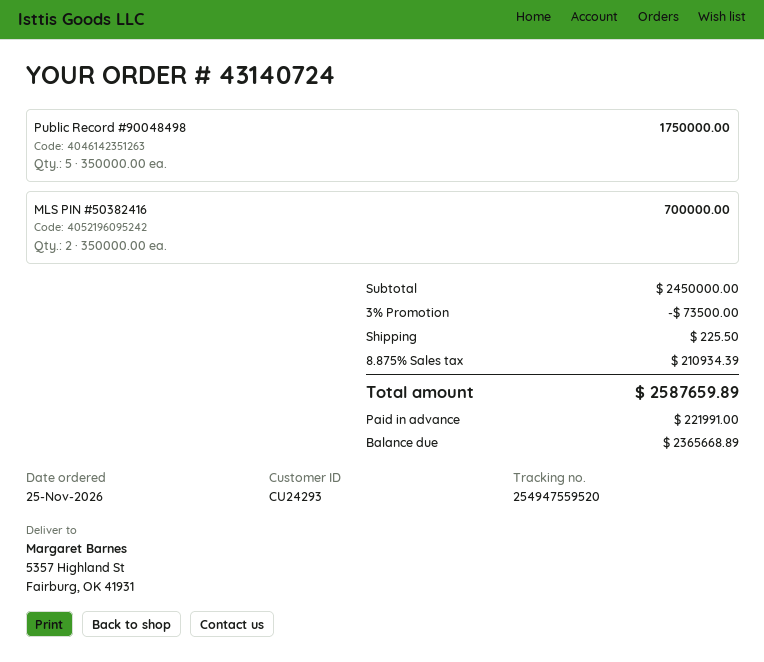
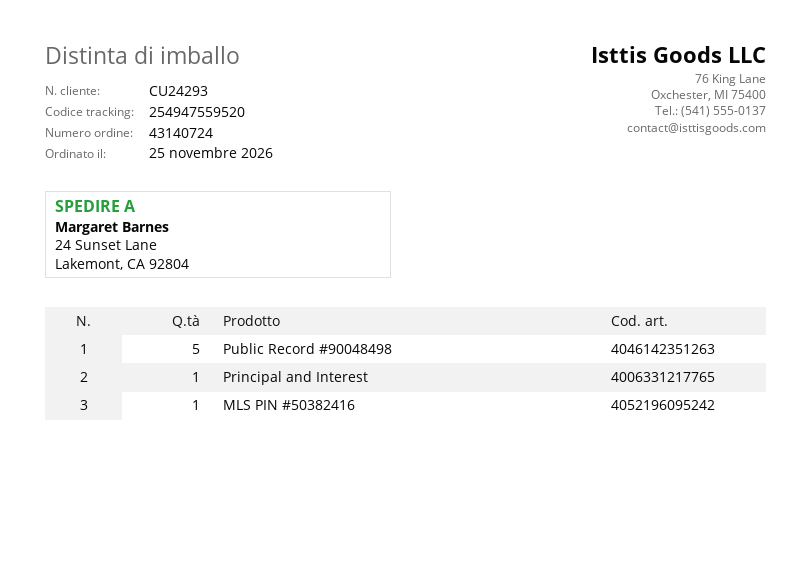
ship to: 5357 Highland St, Fairburg, OK 41931 -> 24 Sunset Lane, Lakemont, CA 92804
MLS PIN #50382416: 2 -> 1
Principal and Interest: none -> 1

